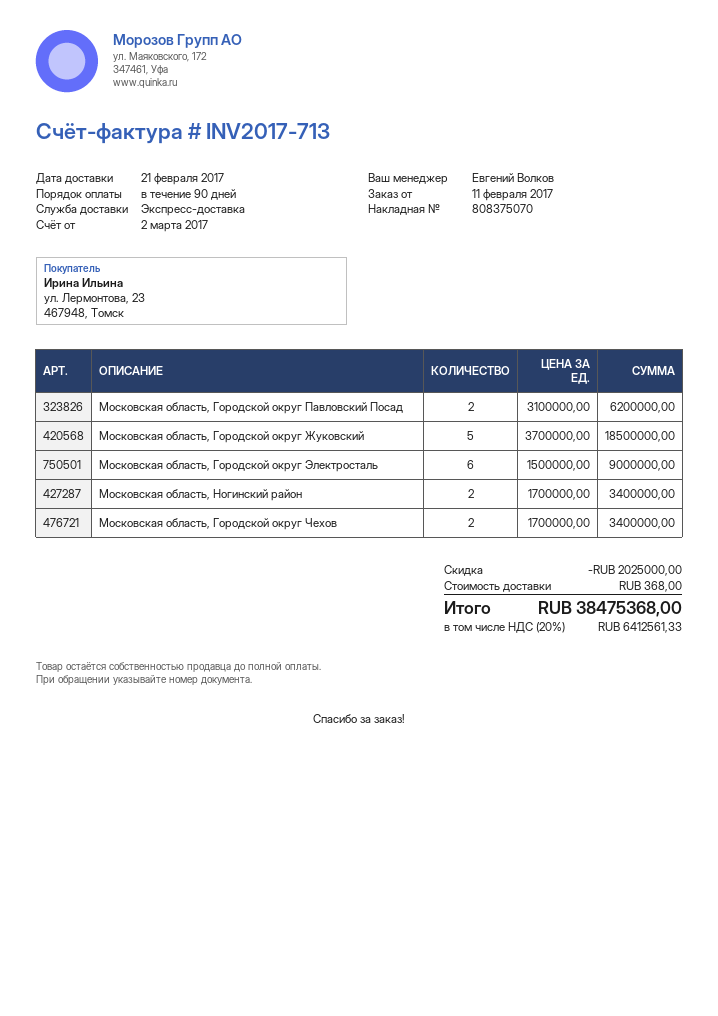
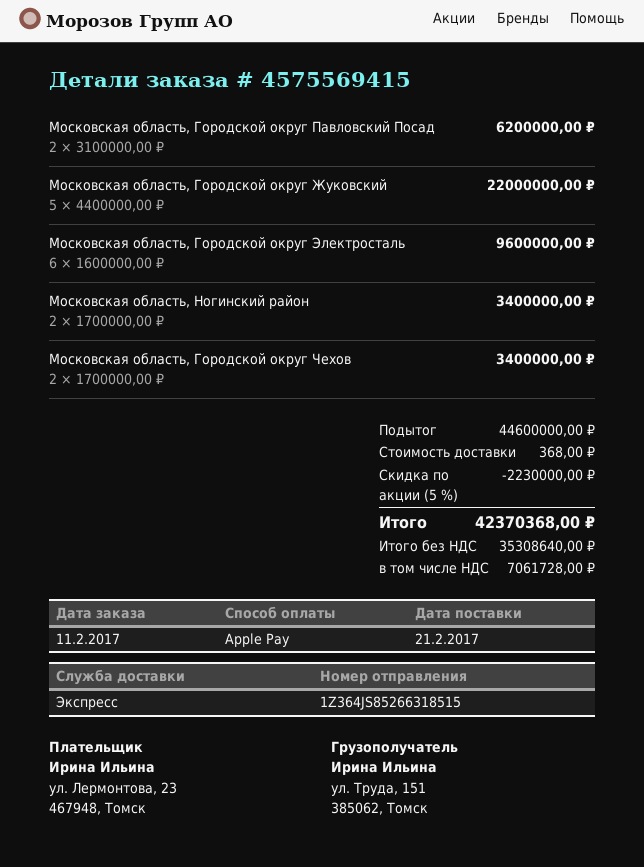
Московская область, Городской округ Жуковский: 5 x 3700000.00 = 18500000.00 -> 5 x 4400000.00 = 22000000.00
Московская область, Городской округ Электросталь: 6 x 1500000.00 = 9000000.00 -> 6 x 1600000.00 = 9600000.00
discount: 2025000.00 -> 2230000.00
tax: 6412561.33 -> 7061728.00
total: 38475368.00 -> 42370368.00

